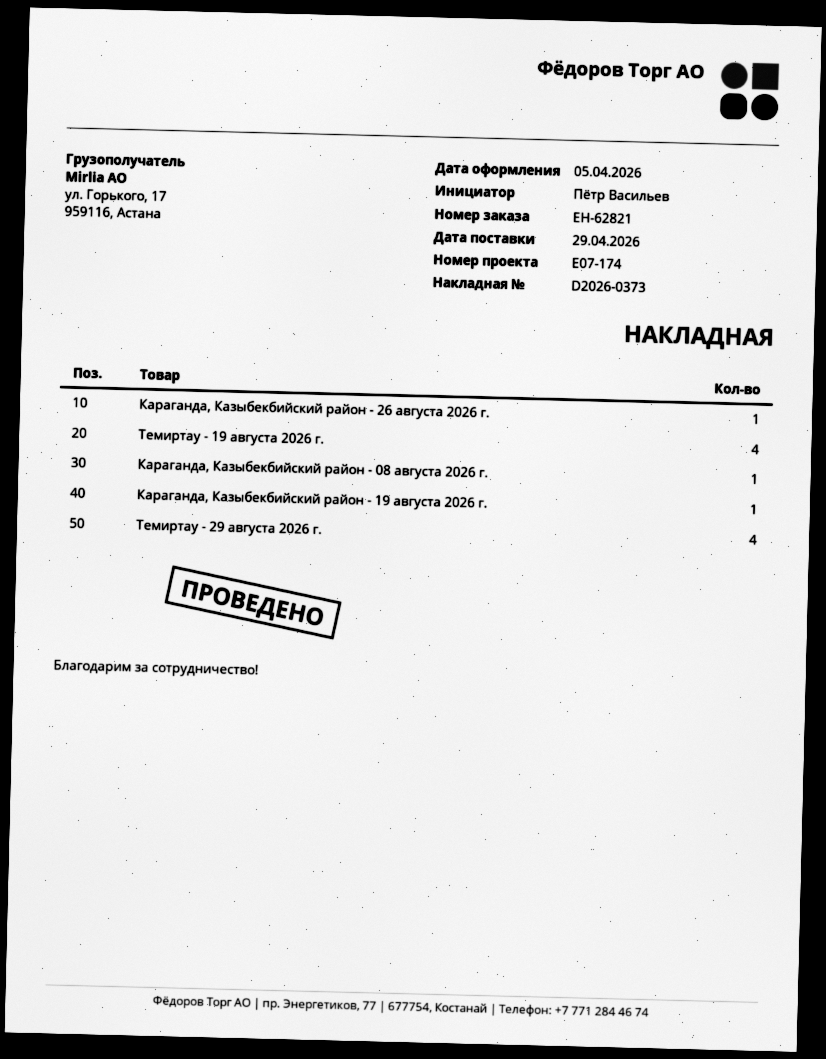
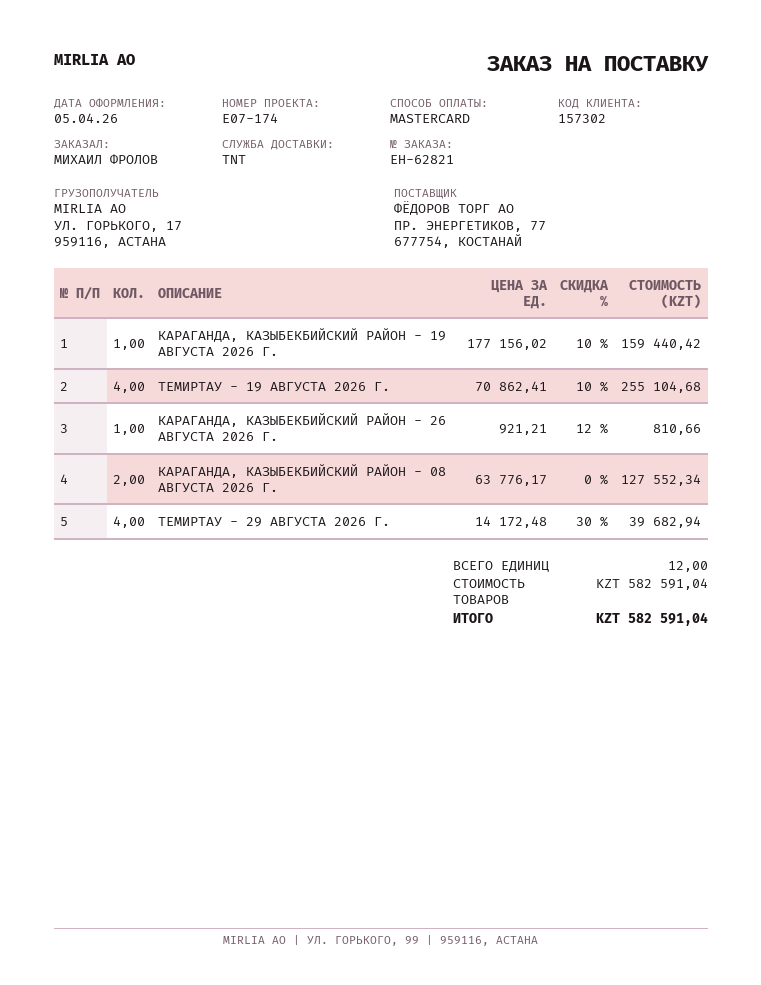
ordered by: Пётр Васильев -> МИХАИЛ ФРОЛОВ
Караганда, Казыбекбийский район - 08 августа 2026 г.: 1 -> 2

